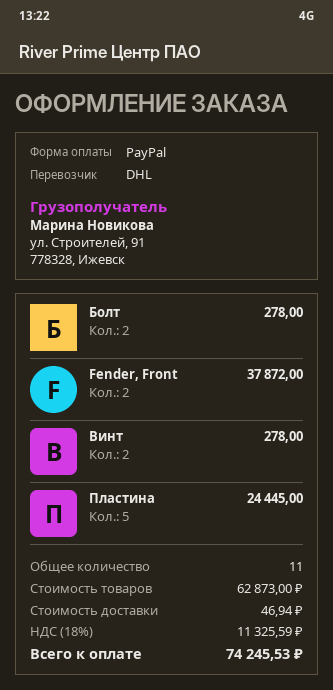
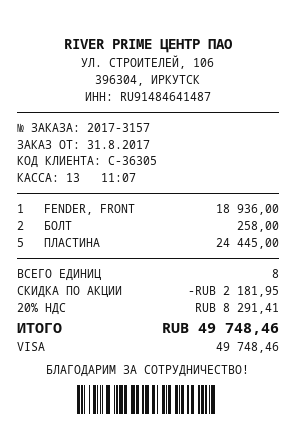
payment method: PayPal -> Visa
Болт: 2 for 278.00 -> 2 for 258.00
Fender, Front: 2 for 37872.00 -> 1 for 18936.00
Винт: 2 for 278.00 -> none
total quantity: 11 -> 8
discount: none -> 2181.95
shipping: 46.94 -> none
tax: 18% = 11325.59 -> 20% = 8291.41
total: 74245.53 -> 49748.46

